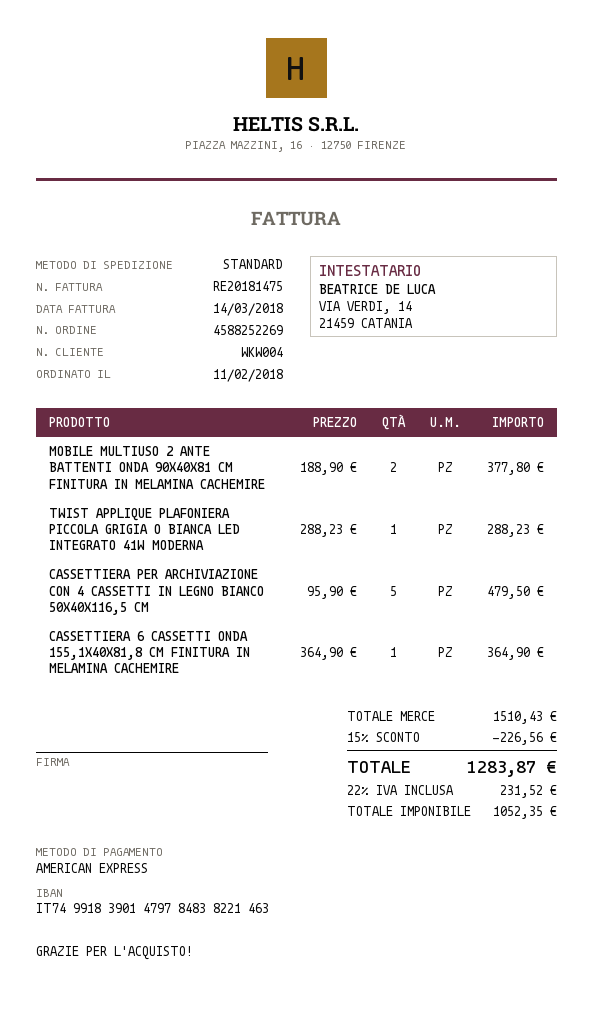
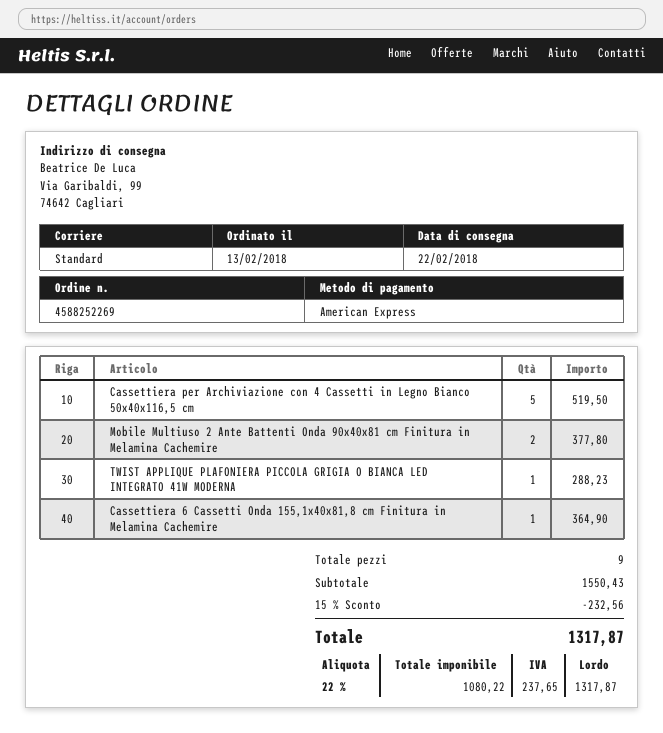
order date: 2018-02-11 -> 2018-02-13
CASSETTIERA PER ARCHIVIAZIONE CON 4 CASSETTI IN LEGNO BIANCO 50X40X116,5 CM: 5 for 479.50 -> 5 for 519.50
subtotal: 1510.43 -> 1550.43
discount: 15% = 226.56 -> 15% = 232.56
net: 1052.35 -> 1080.22
tax: 22% = 231.52 -> 22% = 237.65
total: 1283.87 -> 1317.87

